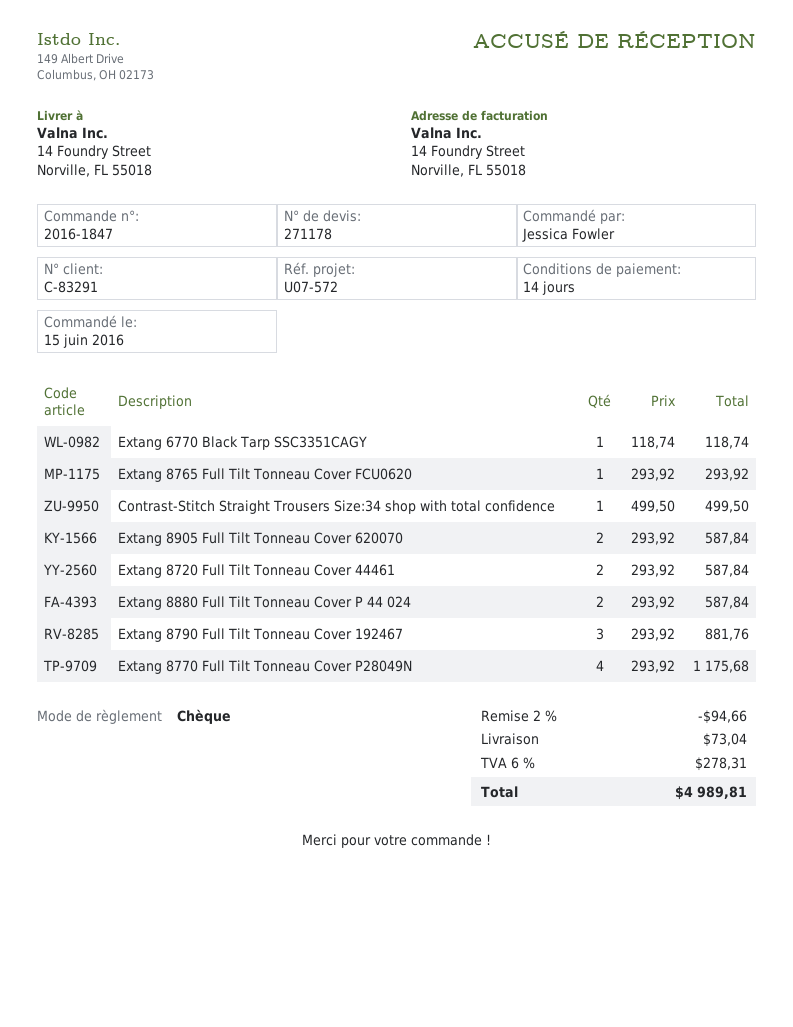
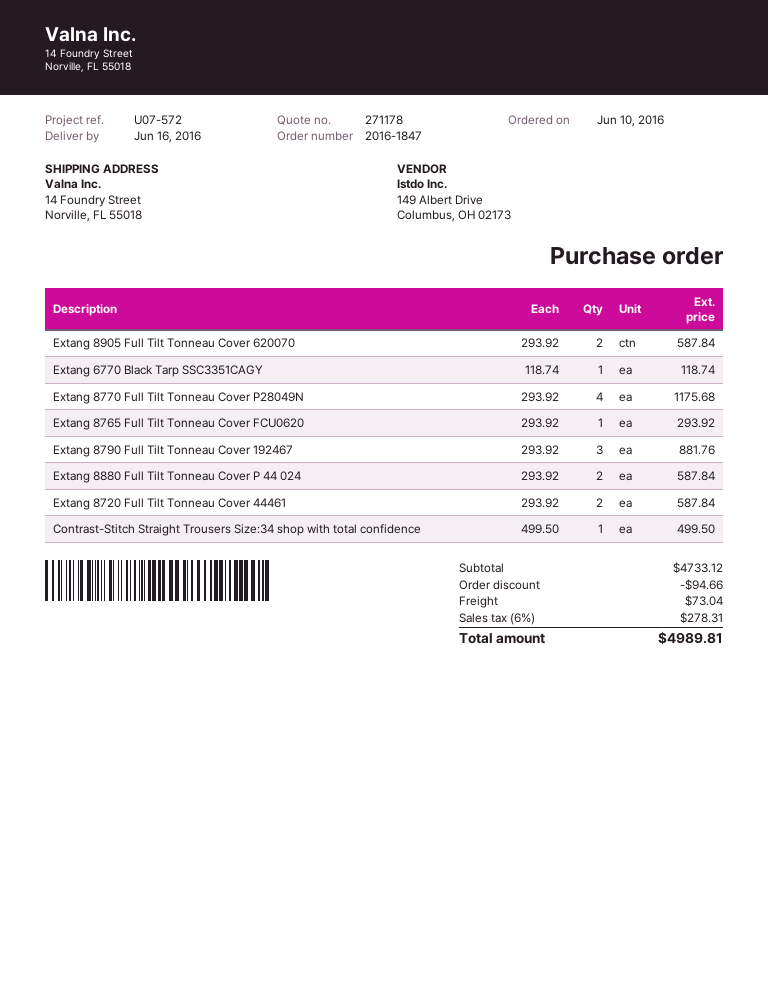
order date: 2016-06-15 -> 2016-06-10

